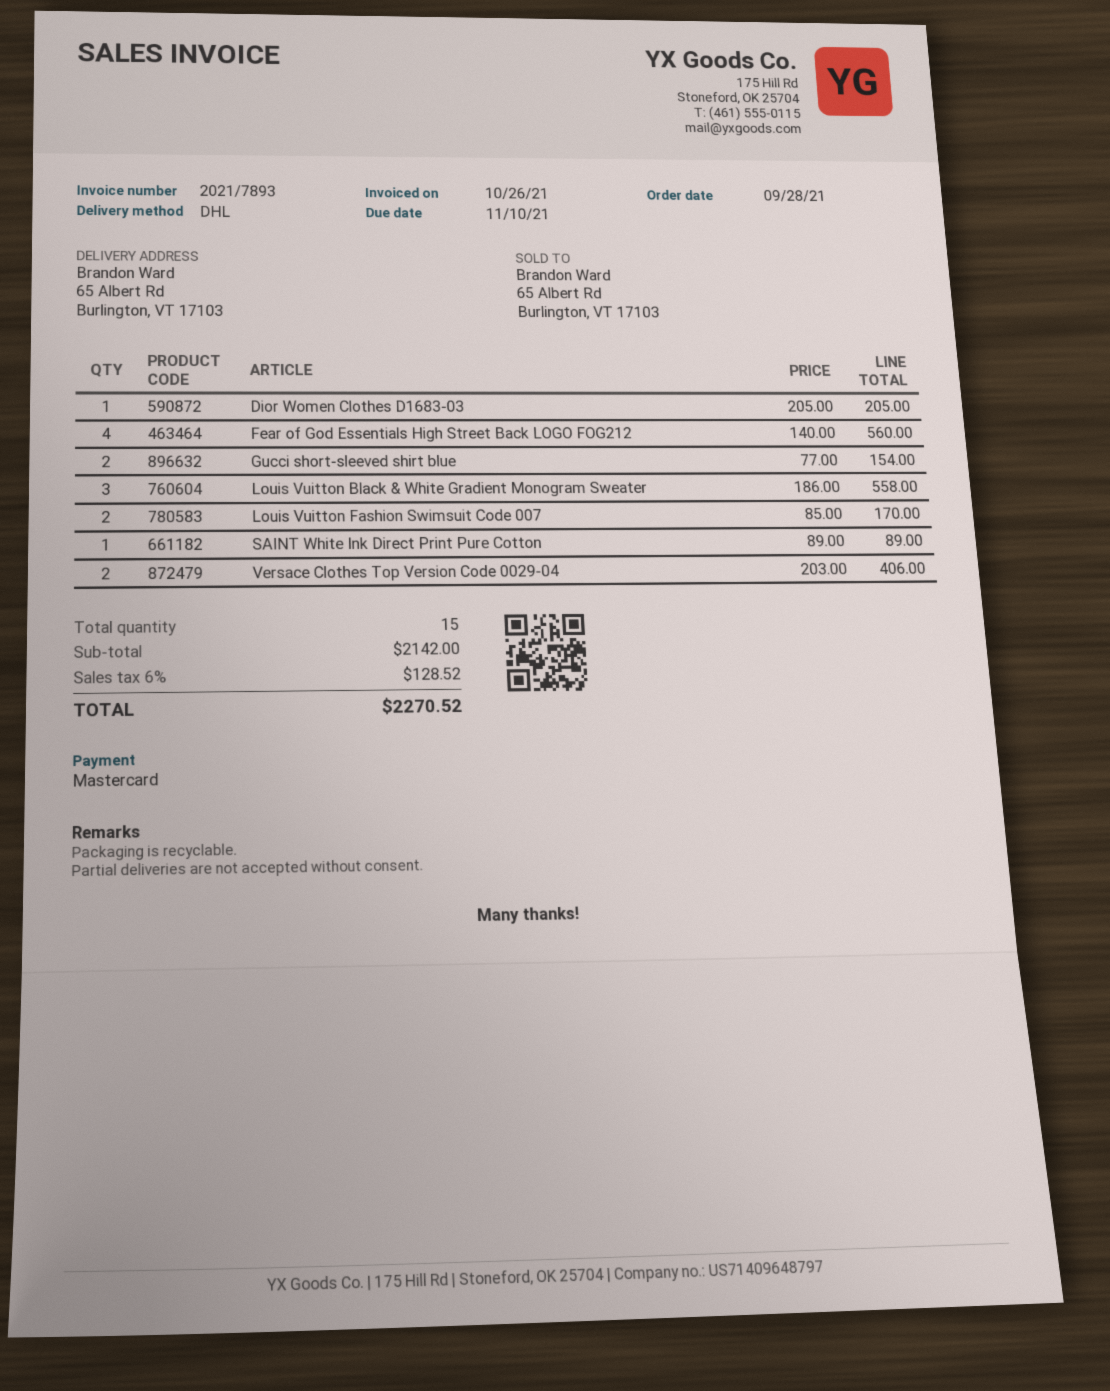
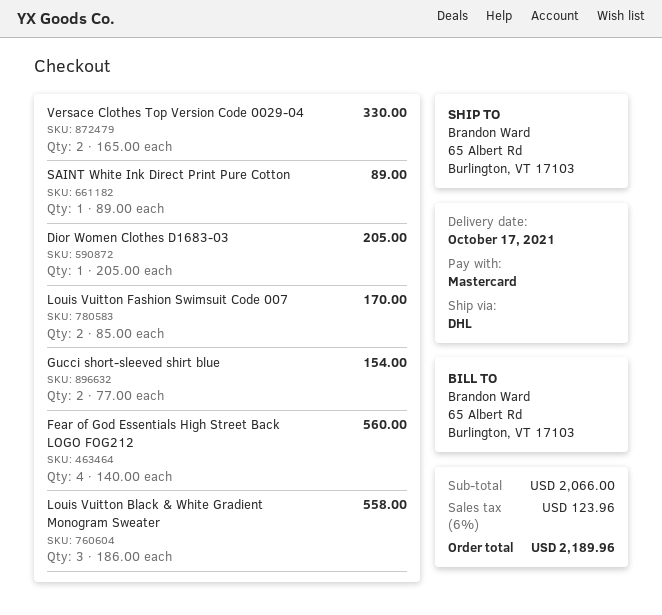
Versace Clothes Top Version Code 0029-04: 2 x 203.00 = 406.00 -> 2 x 165.00 = 330.00
subtotal: 2142.00 -> 2066.00
tax: 6% = 128.52 -> 6% = 123.96
total: 2270.52 -> 2189.96

